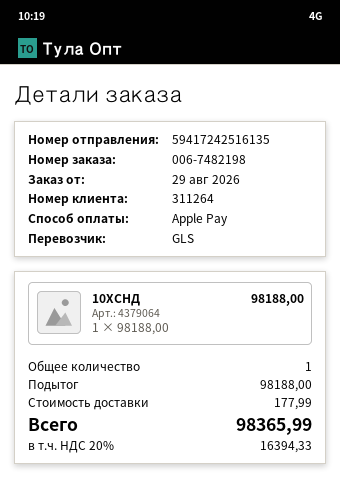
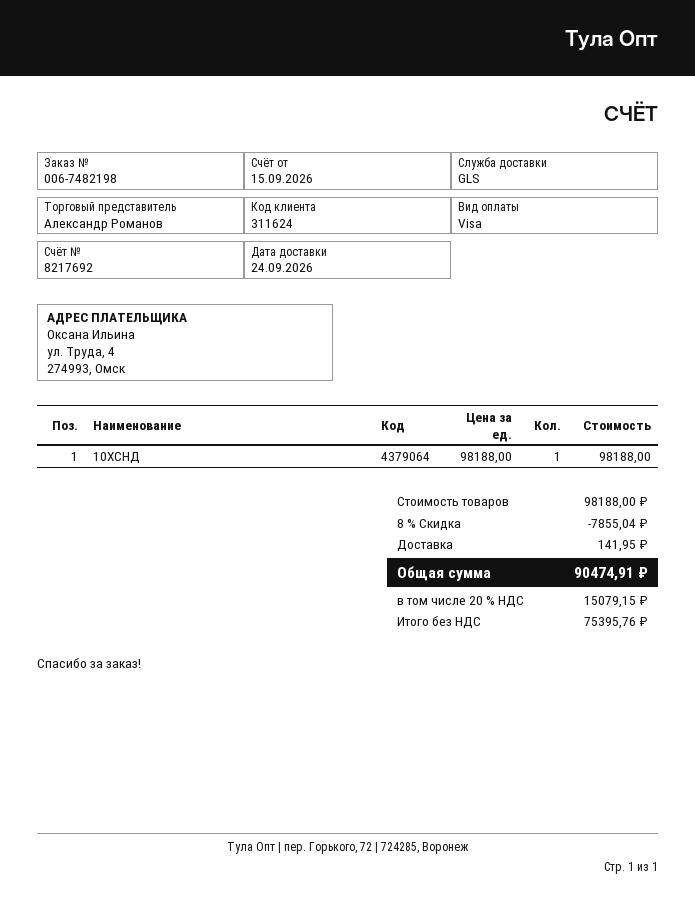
customer number: 311264 -> 311624
payment method: Apple Pay -> Visa
discount: none -> 8% = 7855.04
shipping: 177.99 -> 141.95
tax: 20% = 16394.33 -> 20% = 15079.15
total: 98365.99 -> 90474.91

